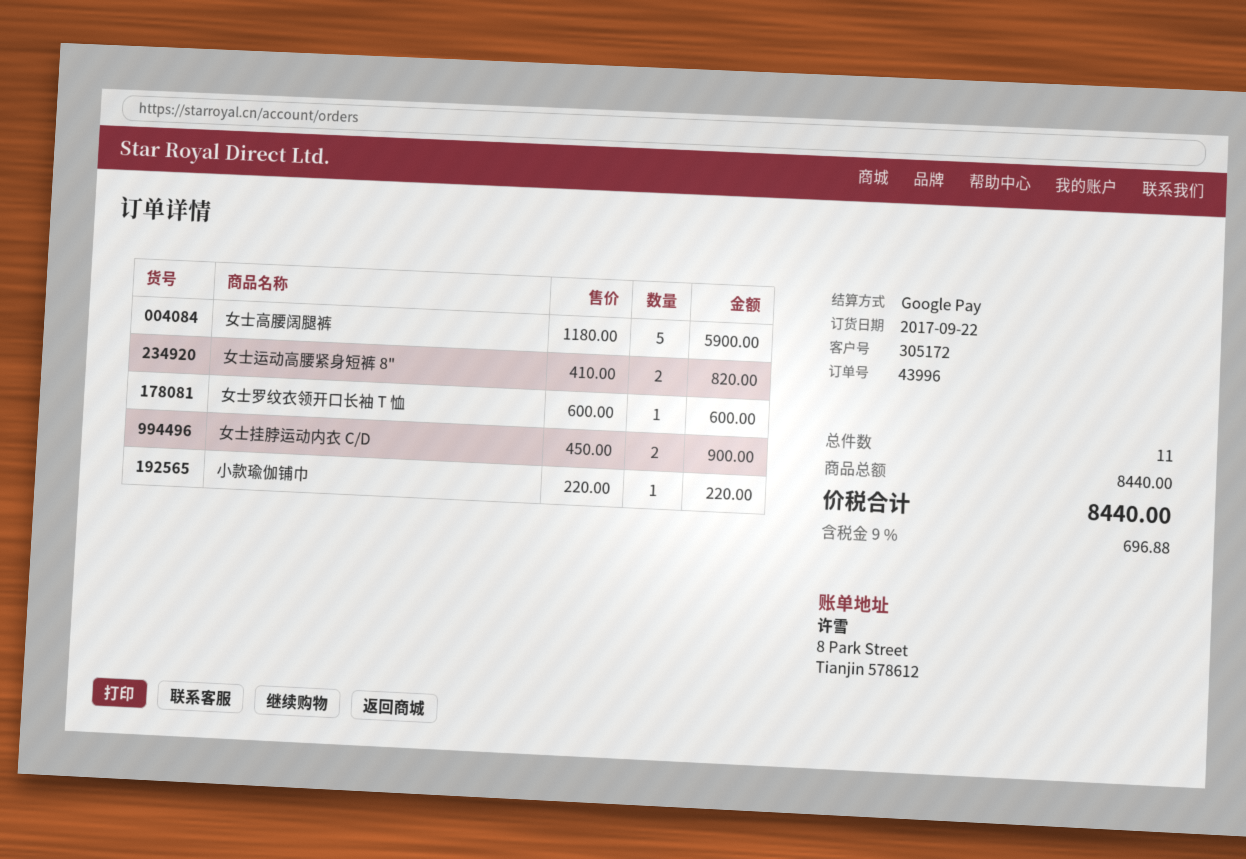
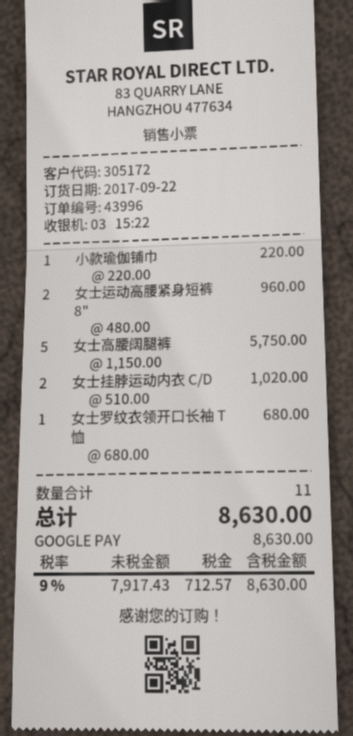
女士高腰阔腿裤: 5 x 1180.00 = 5900.00 -> 5 x 1150.00 = 5750.00
女士运动高腰紧身短裤 8": 2 x 410.00 = 820.00 -> 2 x 480.00 = 960.00
女士罗纹衣领开口长袖 T 恤: 1 x 600.00 = 600.00 -> 1 x 680.00 = 680.00
女士挂脖运动内衣 C/D: 2 x 450.00 = 900.00 -> 2 x 510.00 = 1020.00
tax: 9% = 696.88 -> 9% = 712.57
total: 8440.00 -> 8630.00

